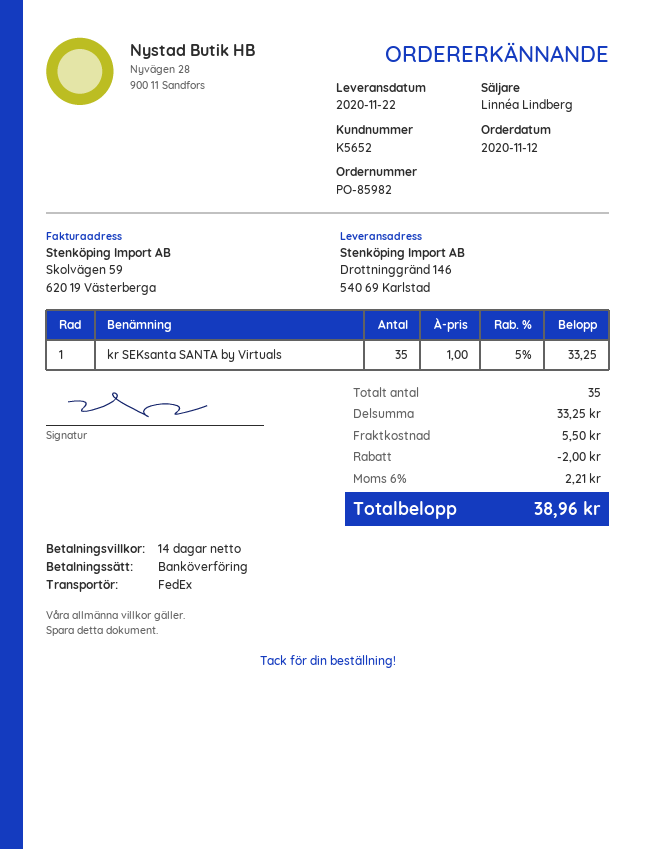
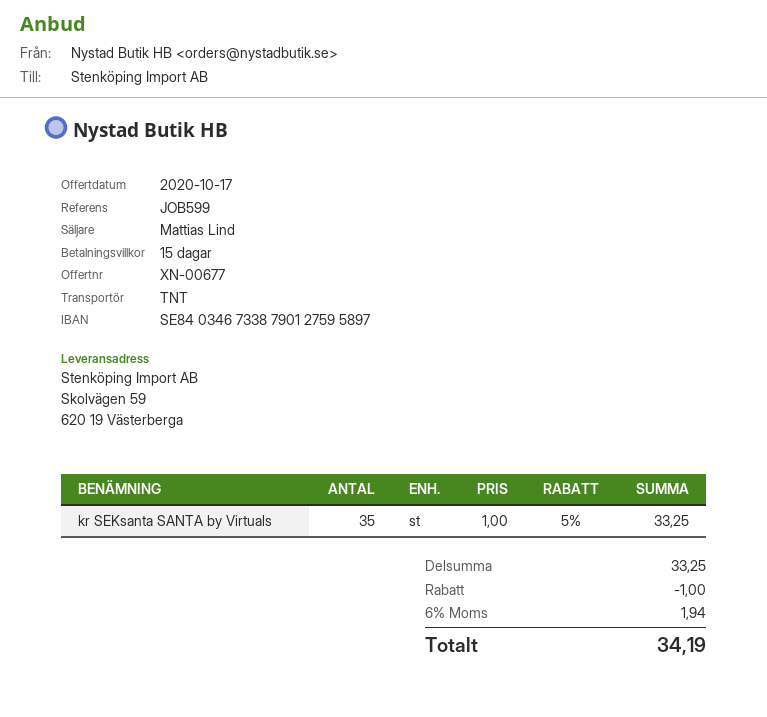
payment terms: 14 days -> 15 days
sales rep: Linnéa Lindberg -> Mattias Lind
shipping method: FedEx -> TNT
ship to: Drottninggränd 146, 540 69 Karlstad -> Skolvägen 59, 620 19 Västerberga
discount: 2.00 -> 1.00
shipping: 5.50 -> none
tax: 6% = 2.21 -> 6% = 1.94
total: 38.96 -> 34.19

